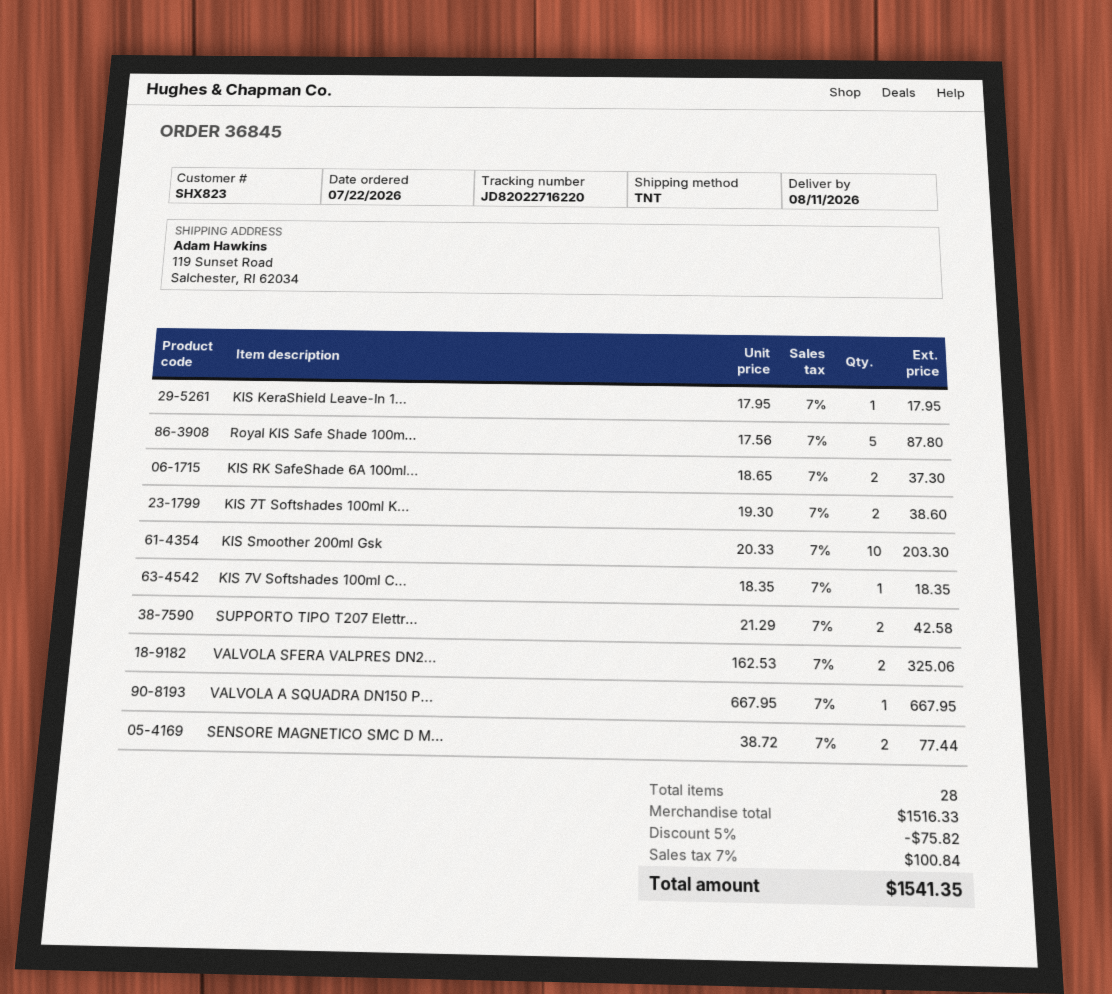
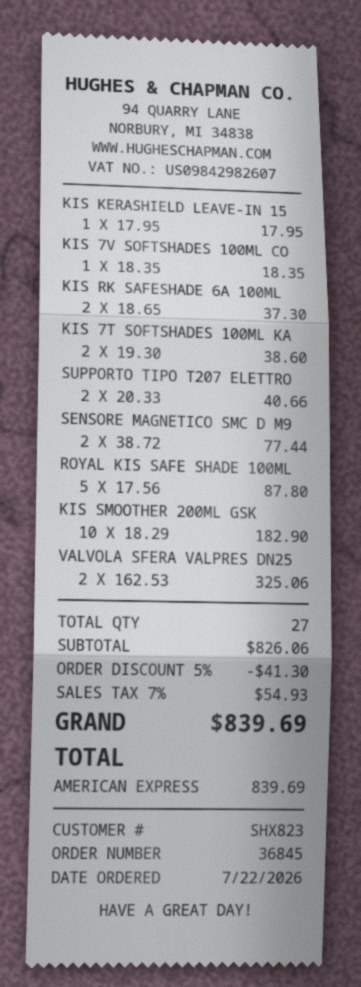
KIS Smoother 200ml Gsk: 10 x 20.33 = 203.30 -> 10 x 18.29 = 182.90
SUPPORTO TIPO T207 Elettr...: 2 x 21.29 = 42.58 -> 2 x 20.33 = 40.66
VALVOLA A SQUADRA DN150 P...: 1 x 667.95 = 667.95 -> none
total quantity: 28 -> 27
subtotal: 1516.33 -> 826.06
discount: 5% = 75.82 -> 5% = 41.30
tax: 7% = 100.84 -> 7% = 54.93
total: 1541.35 -> 839.69

